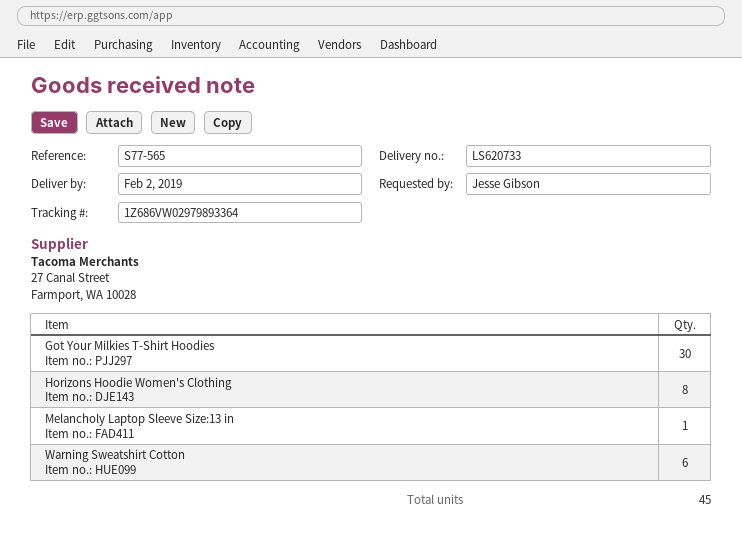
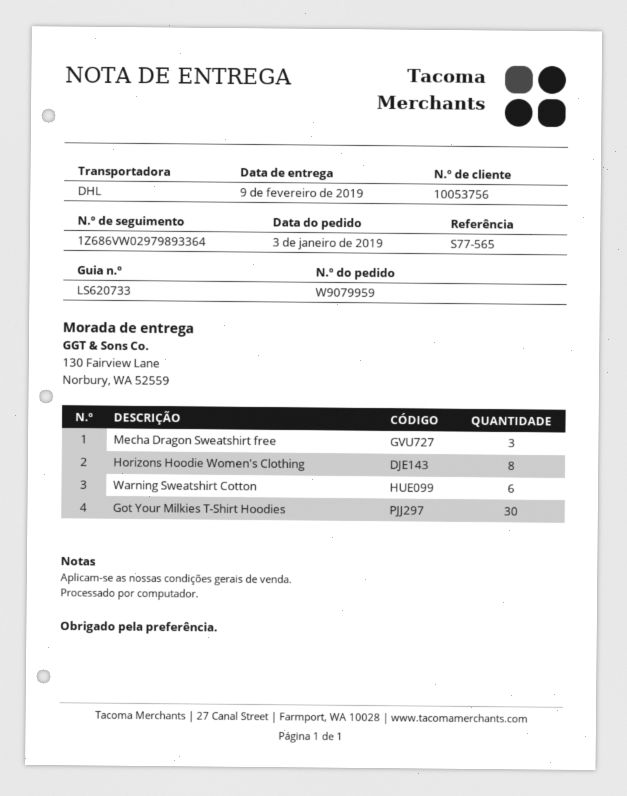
delivery date: 2019-02-02 -> 2019-02-09
Melancholy Laptop Sleeve Size:13 in: 1 -> none
Mecha Dragon Sweatshirt free: none -> 3

